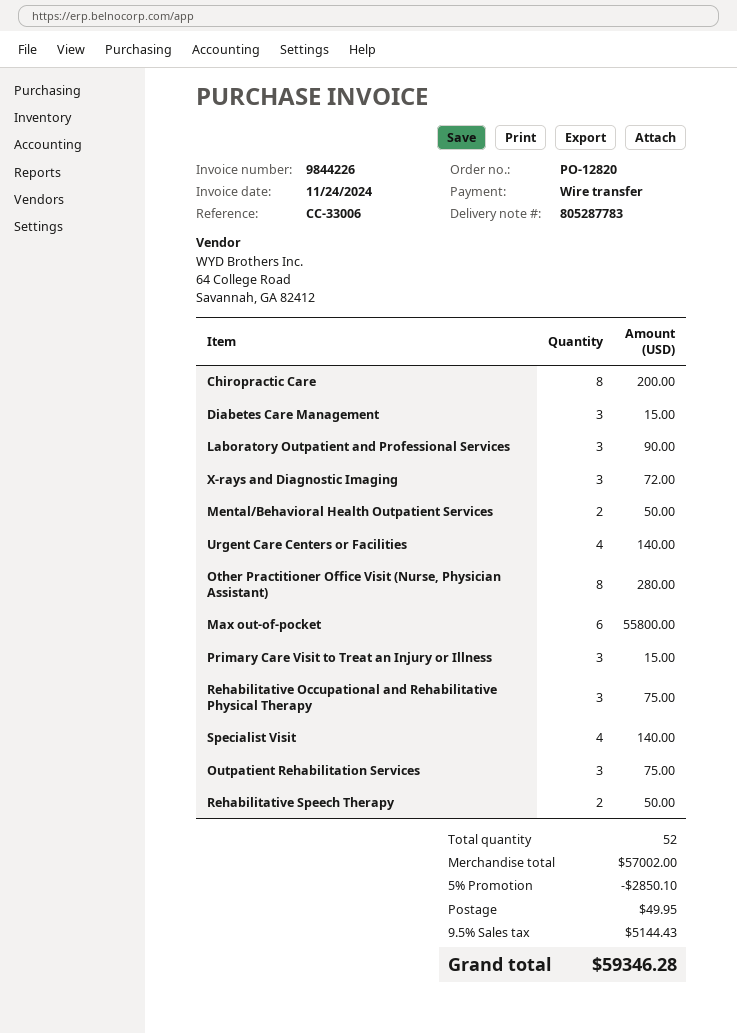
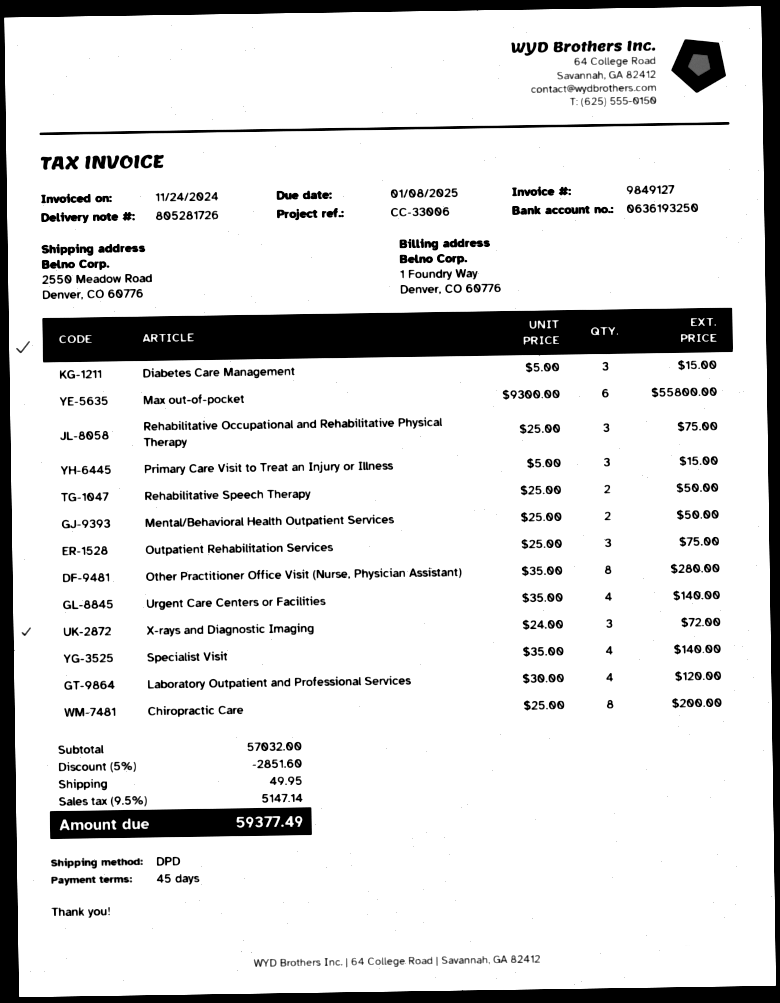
delivery note number: 805287783 -> 805281726
invoice number: 9844226 -> 9849127
Laboratory Outpatient and Professional Services: 3 for 90.00 -> 4 for 120.00
subtotal: 57002.00 -> 57032.00
discount: 5% = 2850.10 -> 5% = 2851.60
tax: 9.5% = 5144.43 -> 9.5% = 5147.14
total: 59346.28 -> 59377.49

